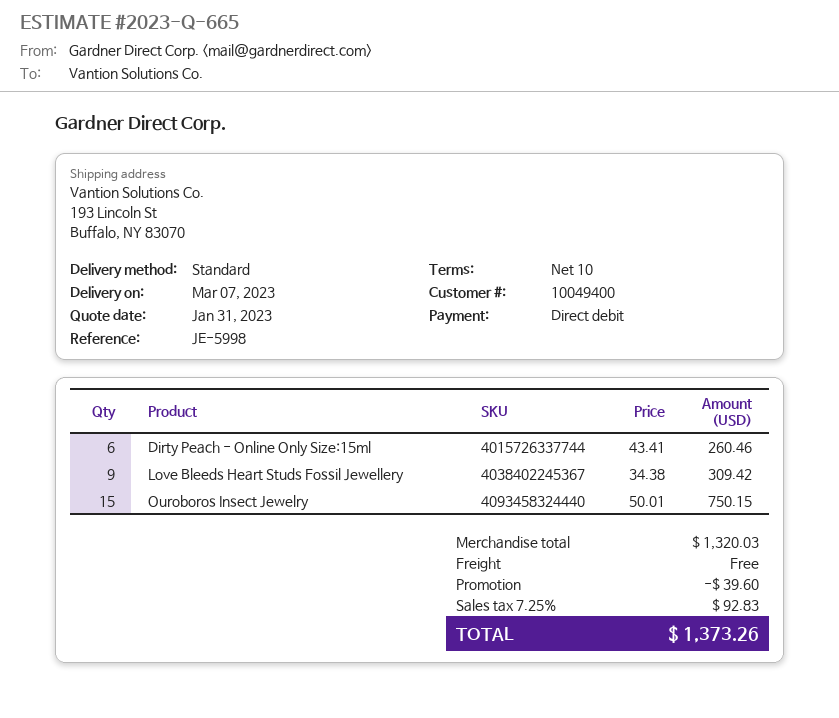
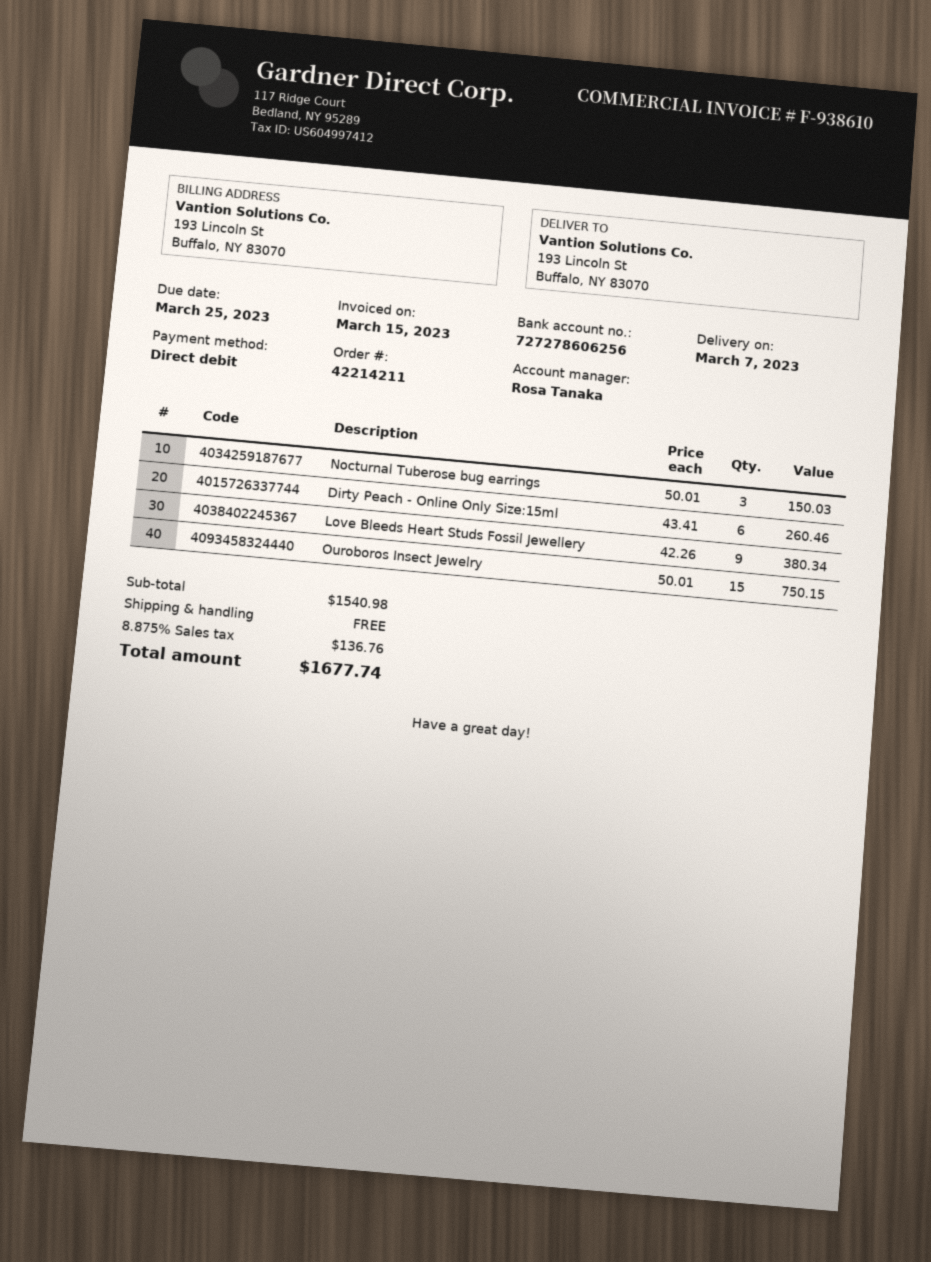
Love Bleeds Heart Studs Fossil Jewellery: 9 x 34.38 = 309.42 -> 9 x 42.26 = 380.34
Nocturnal Tuberose bug earrings: none -> 3 x 50.01 = 150.03
subtotal: 1320.03 -> 1540.98
discount: 39.60 -> none
tax: 7.25% = 92.83 -> 8.875% = 136.76
total: 1373.26 -> 1677.74

